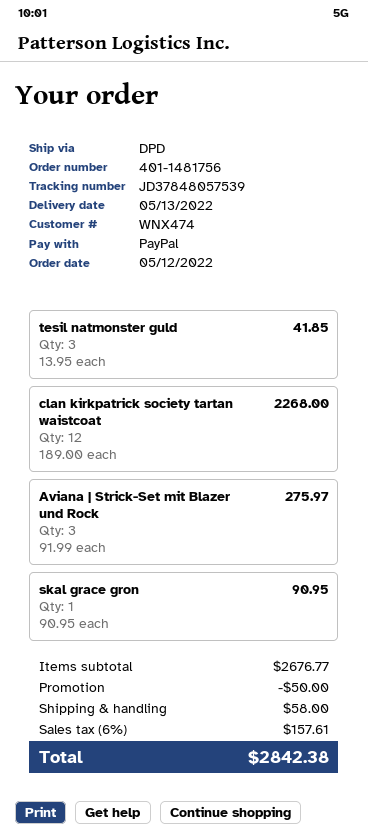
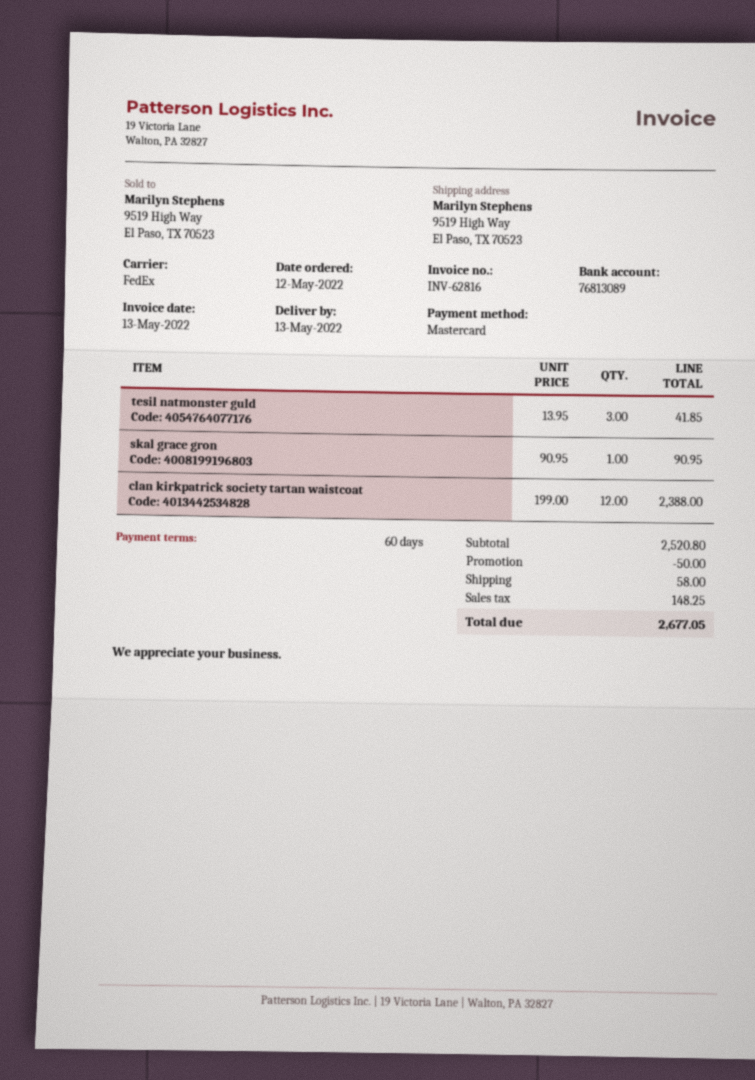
payment method: PayPal -> Mastercard
shipping method: DPD -> FedEx
clan kirkpatrick society tartan waistcoat: 12 x 189.00 = 2268.00 -> 12 x 199.00 = 2388.00
Aviana | Strick-Set mit Blazer und Rock: 3 x 91.99 = 275.97 -> none
subtotal: 2676.77 -> 2520.80
tax: 157.61 -> 148.25
total: 2842.38 -> 2677.05

